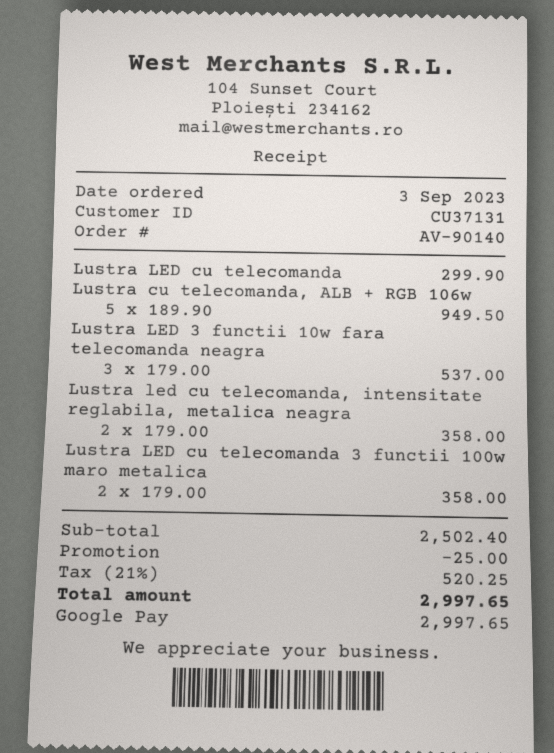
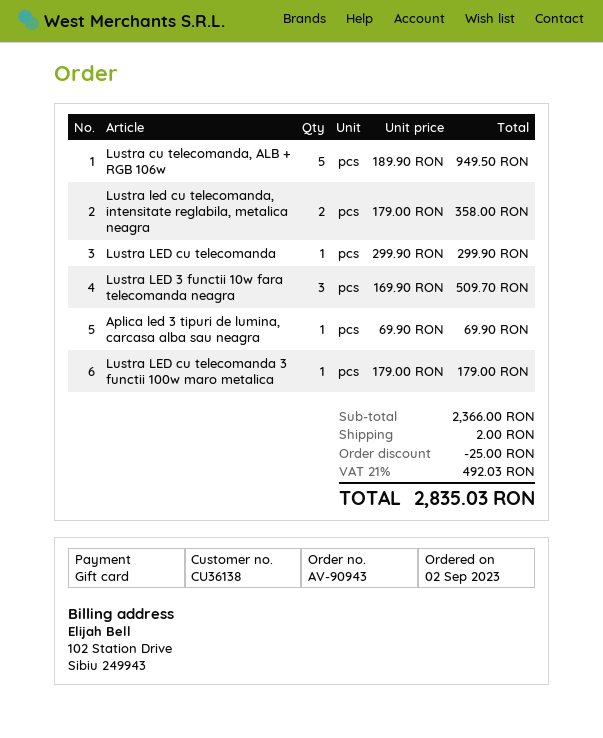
order number: AV-90140 -> AV-90943
order date: 2023-09-03 -> 2023-09-02
customer number: CU37131 -> CU36138
payment method: Google Pay -> gift card
Lustra LED 3 functii 10w fara telecomanda neagra: 3 x 179.00 = 537.00 -> 3 x 169.90 = 509.70
Lustra LED cu telecomanda 3 functii 100w maro metalica: 2 x 179.00 = 358.00 -> 1 x 179.00 = 179.00
Aplica led 3 tipuri de lumina, carcasa alba sau neagra: none -> 1 x 69.90 = 69.90
subtotal: 2502.40 -> 2366.00
shipping: none -> 2.00
tax: 21% = 520.25 -> 21% = 492.03
total: 2997.65 -> 2835.03

